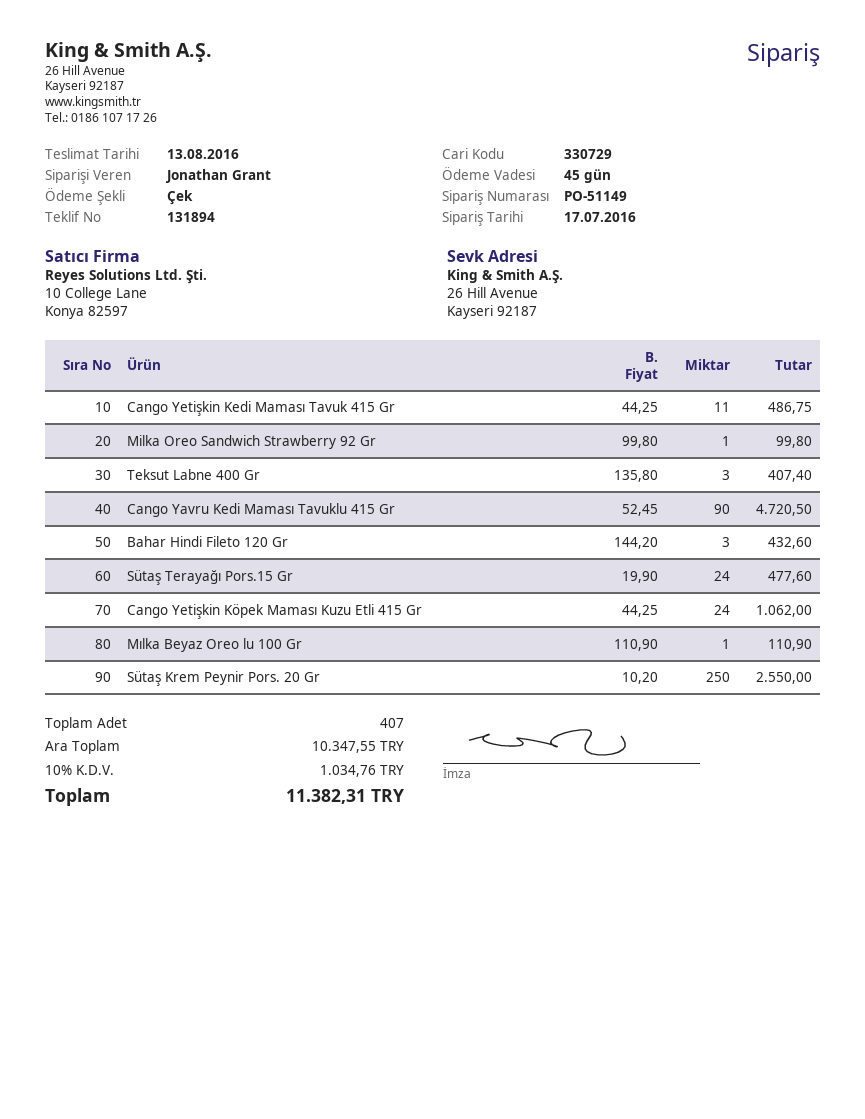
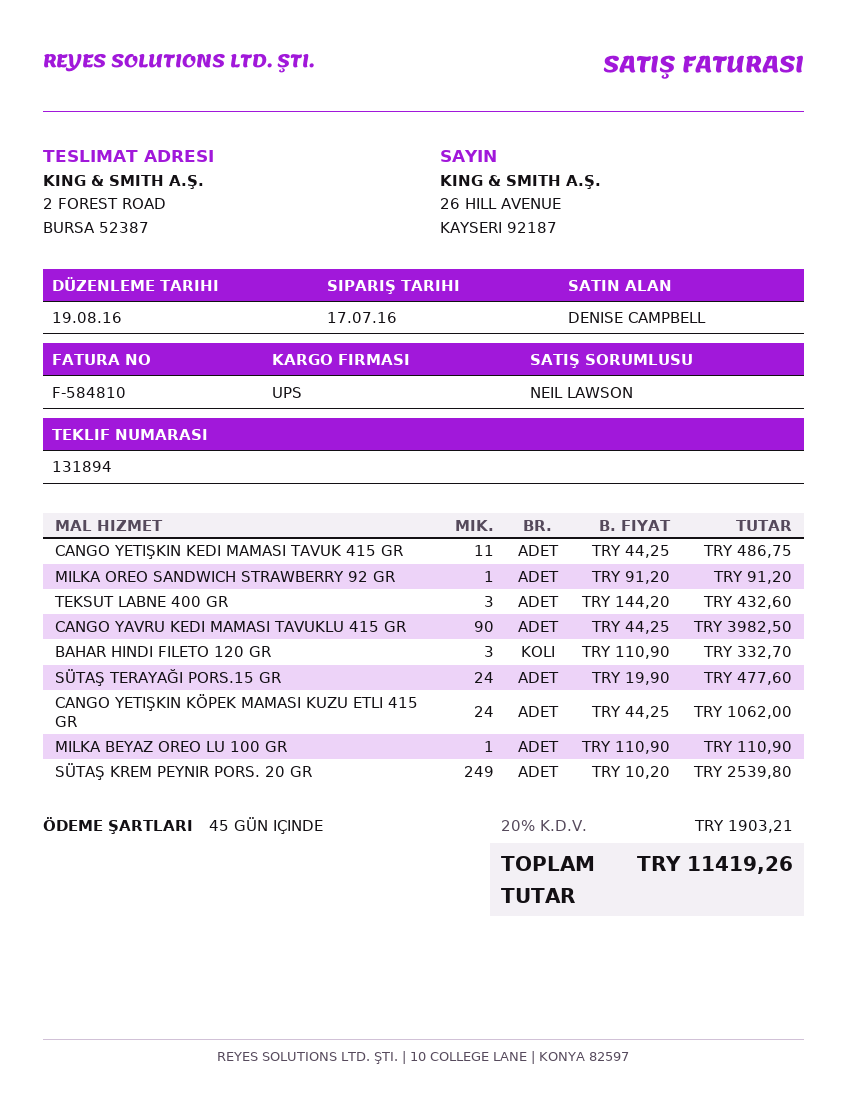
ordered by: Jonathan Grant -> DENISE CAMPBELL
ship to: 26 Hill Avenue, Kayseri 92187 -> 2 FOREST ROAD, BURSA 52387
Milka Oreo Sandwich Strawberry 92 Gr: 1 x 99.80 = 99.80 -> 1 x 91.20 = 91.20
Teksut Labne 400 Gr: 3 x 135.80 = 407.40 -> 3 x 144.20 = 432.60
Cango Yavru Kedi Maması Tavuklu 415 Gr: 90 x 52.45 = 4720.50 -> 90 x 44.25 = 3982.50
Bahar Hindi Fileto 120 Gr: 3 x 144.20 = 432.60 -> 3 x 110.90 = 332.70
Sütaş Krem Peynir Pors. 20 Gr: 250 x 10.20 = 2550.00 -> 249 x 10.20 = 2539.80
tax: 10% = 1034.76 -> 20% = 1903.21
total: 11382.31 -> 11419.26

